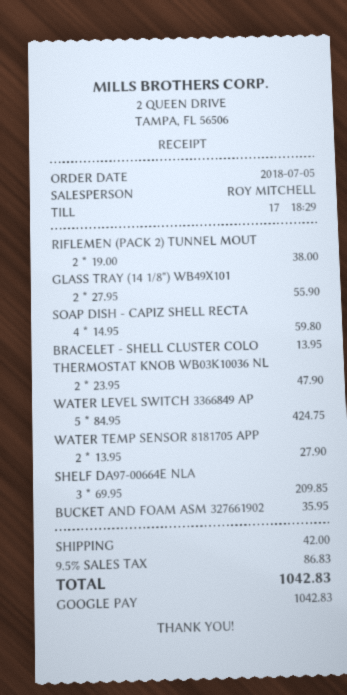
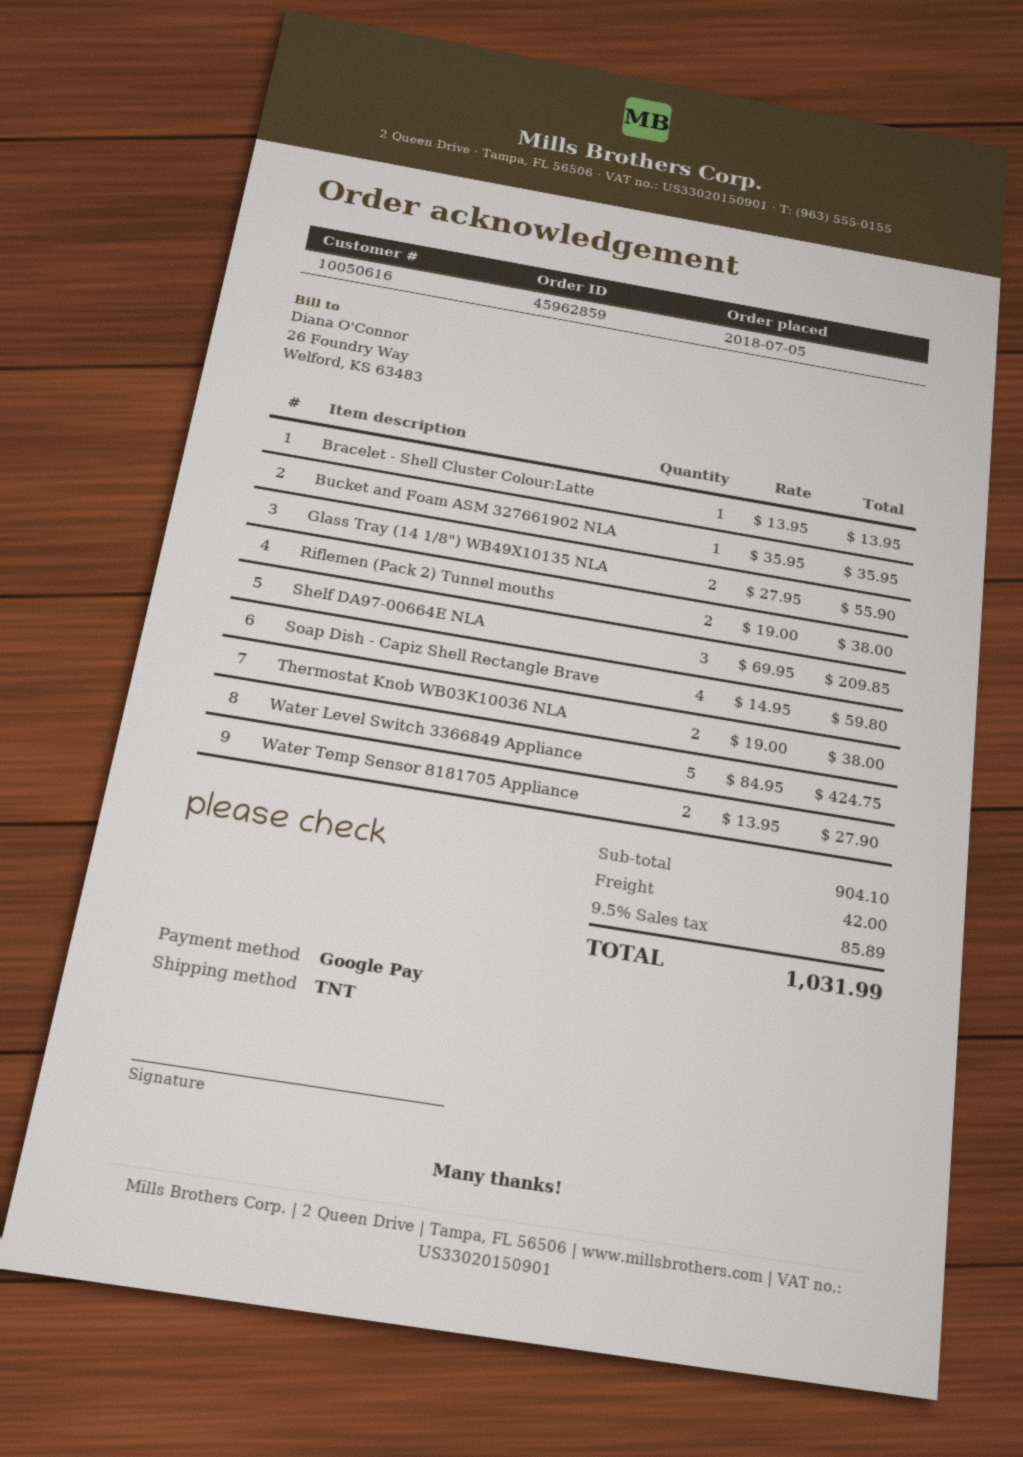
THERMOSTAT KNOB WB03K10036 NL: 2 x 23.95 = 47.90 -> 2 x 19.00 = 38.00
tax: 9.5% = 86.83 -> 9.5% = 85.89
total: 1042.83 -> 1031.99

